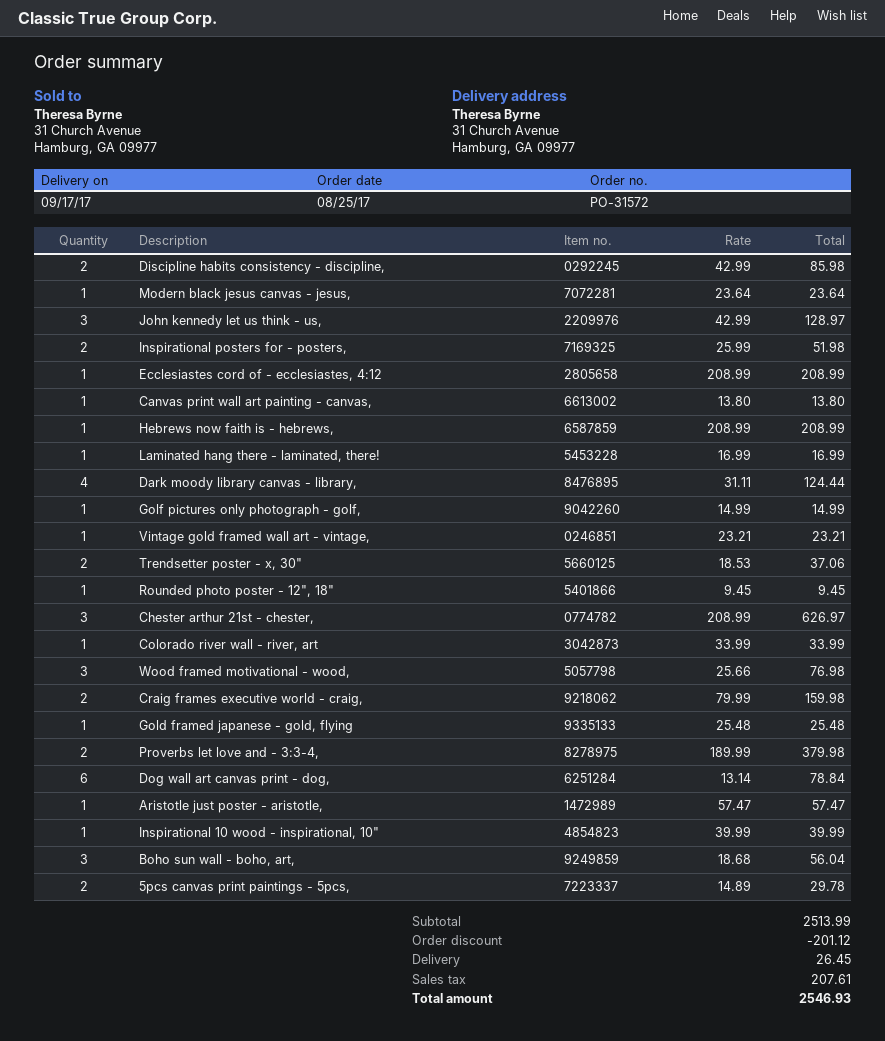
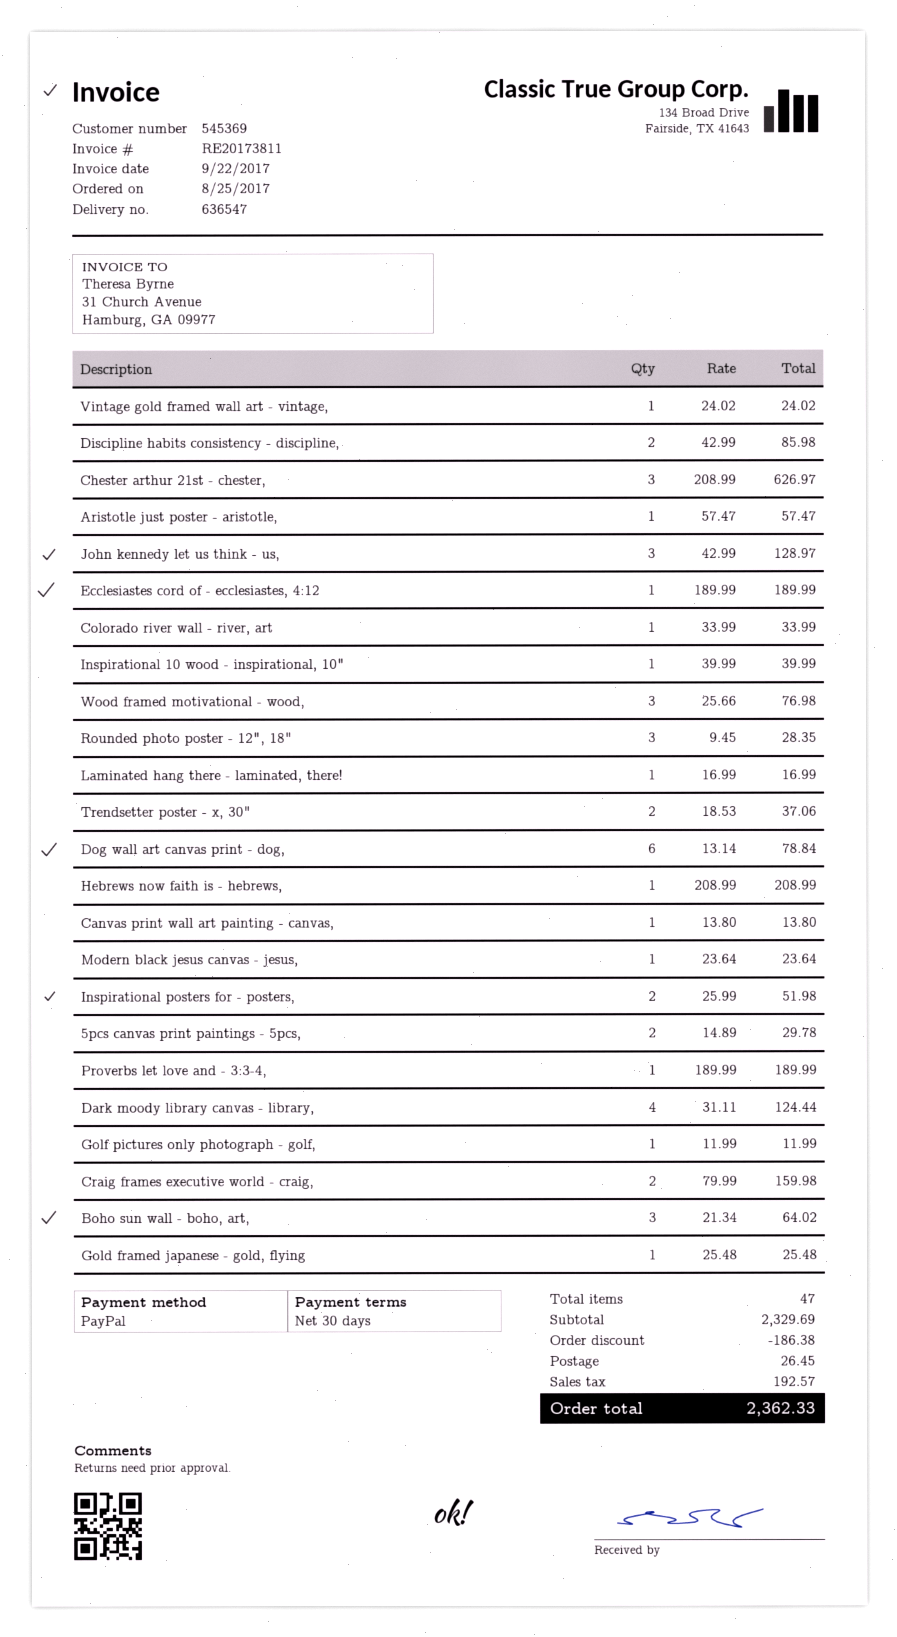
Ecclesiastes cord of - ecclesiastes, 4:12: 1 x 208.99 = 208.99 -> 1 x 189.99 = 189.99
Golf pictures only photograph - golf,: 1 x 14.99 = 14.99 -> 1 x 11.99 = 11.99
Vintage gold framed wall art - vintage,: 1 x 23.21 = 23.21 -> 1 x 24.02 = 24.02
Rounded photo poster - 12", 18": 1 x 9.45 = 9.45 -> 3 x 9.45 = 28.35
Proverbs let love and - 3:3-4,: 2 x 189.99 = 379.98 -> 1 x 189.99 = 189.99
Boho sun wall - boho, art,: 3 x 18.68 = 56.04 -> 3 x 21.34 = 64.02
subtotal: 2513.99 -> 2329.69
discount: 201.12 -> 186.38
tax: 207.61 -> 192.57
total: 2546.93 -> 2362.33

